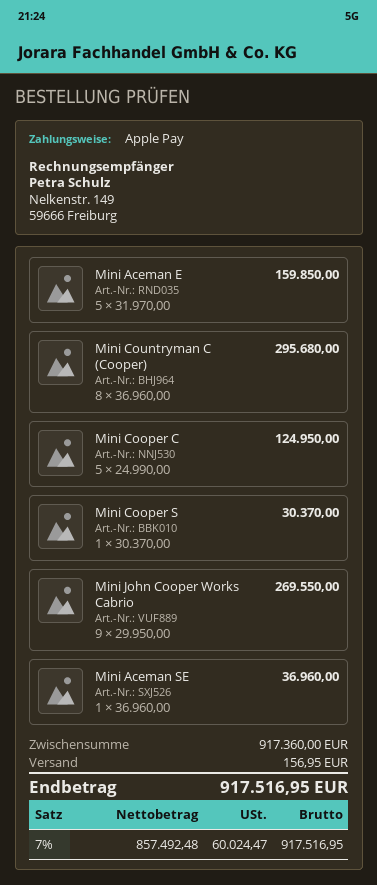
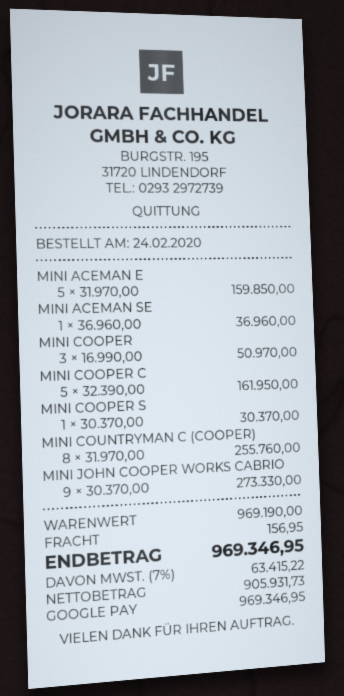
payment method: Apple Pay -> Google Pay
Mini Countryman C (Cooper): 8 x 36960.00 = 295680.00 -> 8 x 31970.00 = 255760.00
Mini Cooper C: 5 x 24990.00 = 124950.00 -> 5 x 32390.00 = 161950.00
Mini John Cooper Works Cabrio: 9 x 29950.00 = 269550.00 -> 9 x 30370.00 = 273330.00
MINI COOPER: none -> 3 x 16990.00 = 50970.00
subtotal: 917360.00 -> 969190.00
net: 857492.48 -> 905931.73
tax: 7% = 60024.47 -> 7% = 63415.22
total: 917516.95 -> 969346.95

